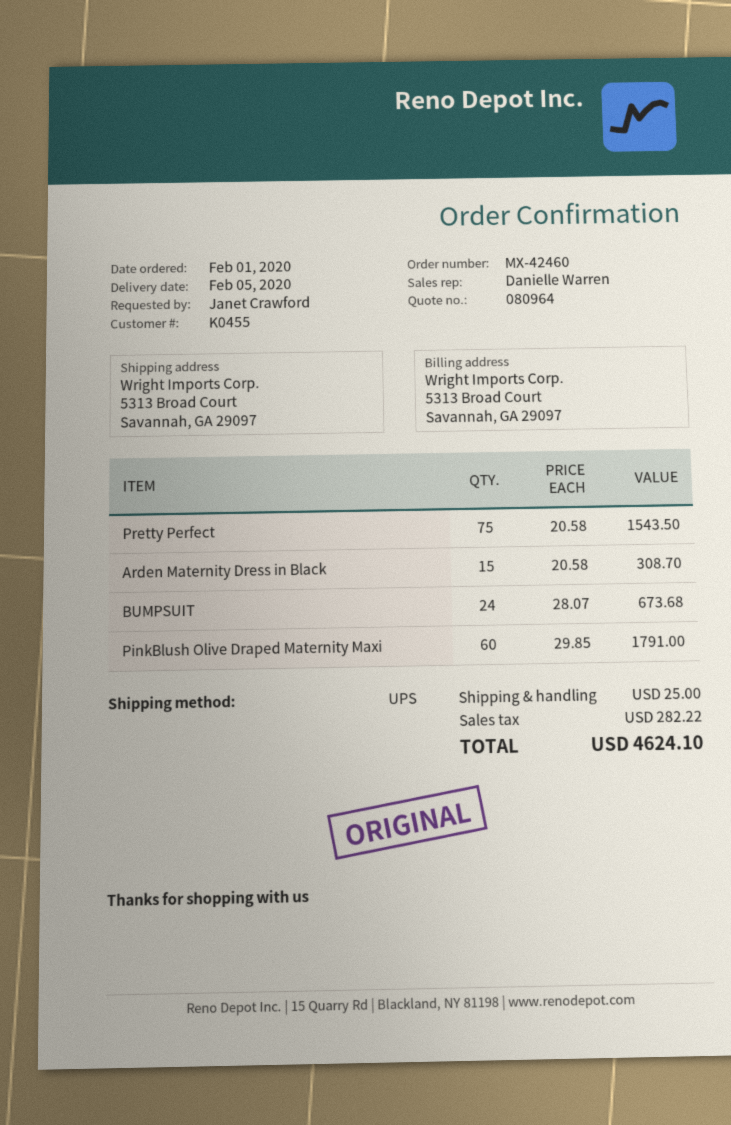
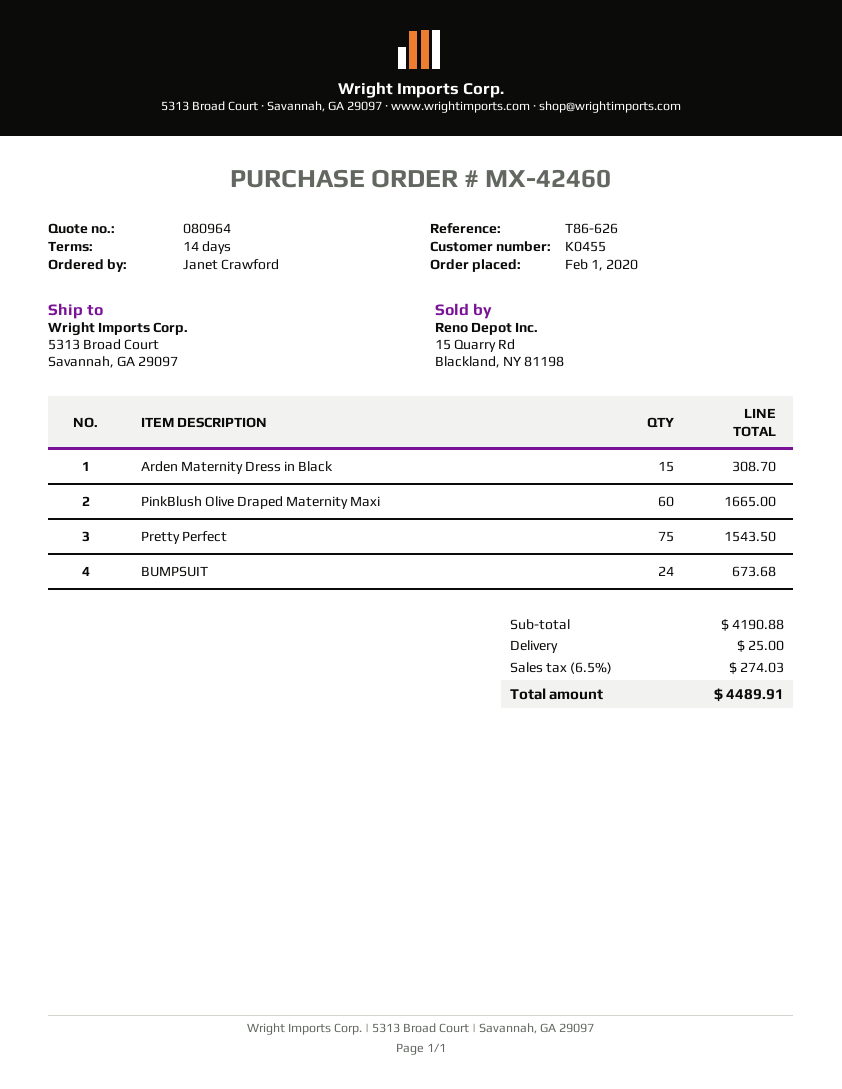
PinkBlush Olive Draped Maternity Maxi: 60 for 1791.00 -> 60 for 1665.00
tax: 282.22 -> 274.03
total: 4624.10 -> 4489.91

